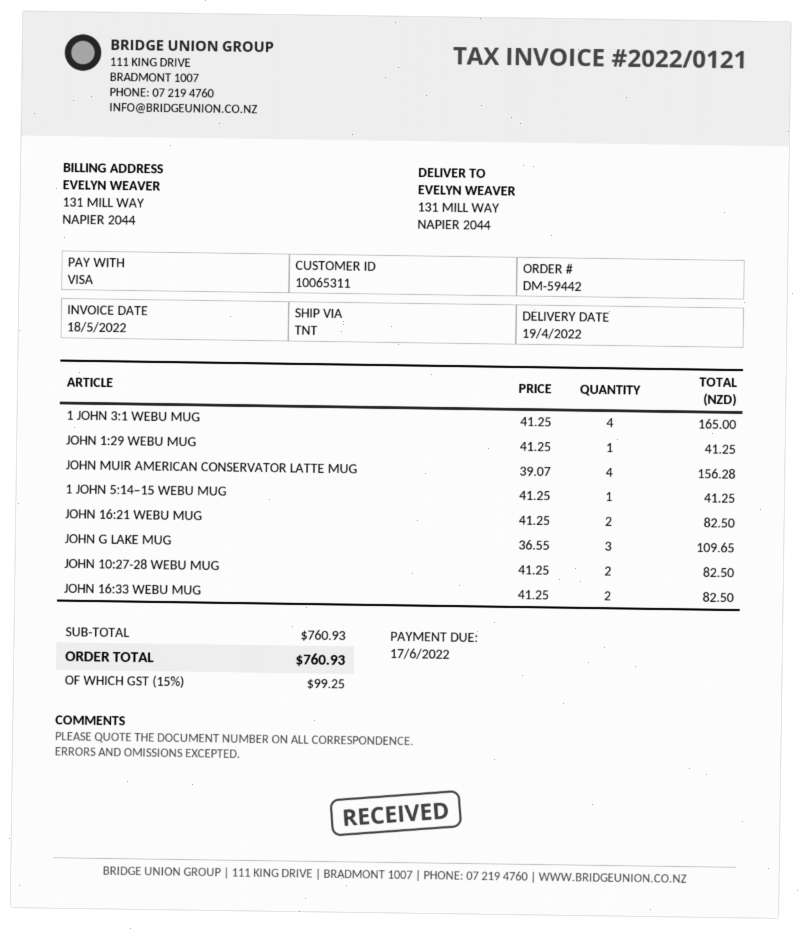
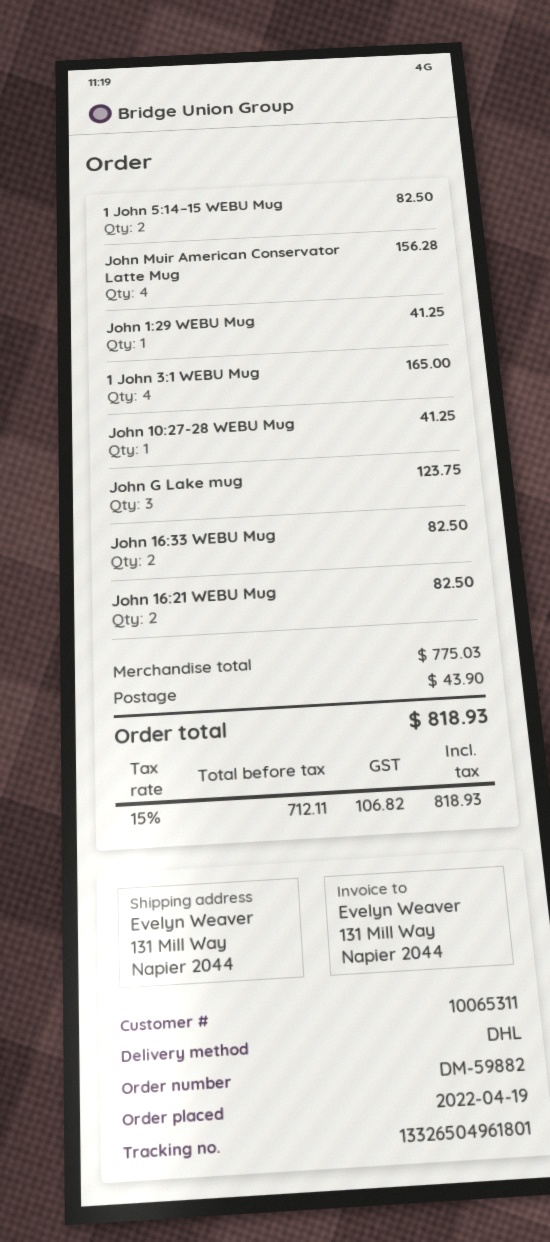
order number: DM-59442 -> DM-59882
shipping method: TNT -> DHL
1 JOHN 5:14–15 WEBU MUG: 1 for 41.25 -> 2 for 82.50
JOHN G LAKE MUG: 3 for 109.65 -> 3 for 123.75
JOHN 10:27-28 WEBU MUG: 2 for 82.50 -> 1 for 41.25
subtotal: 760.93 -> 775.03
shipping: none -> 43.90
tax: 15% = 99.25 -> 15% = 106.82
total: 760.93 -> 818.93

